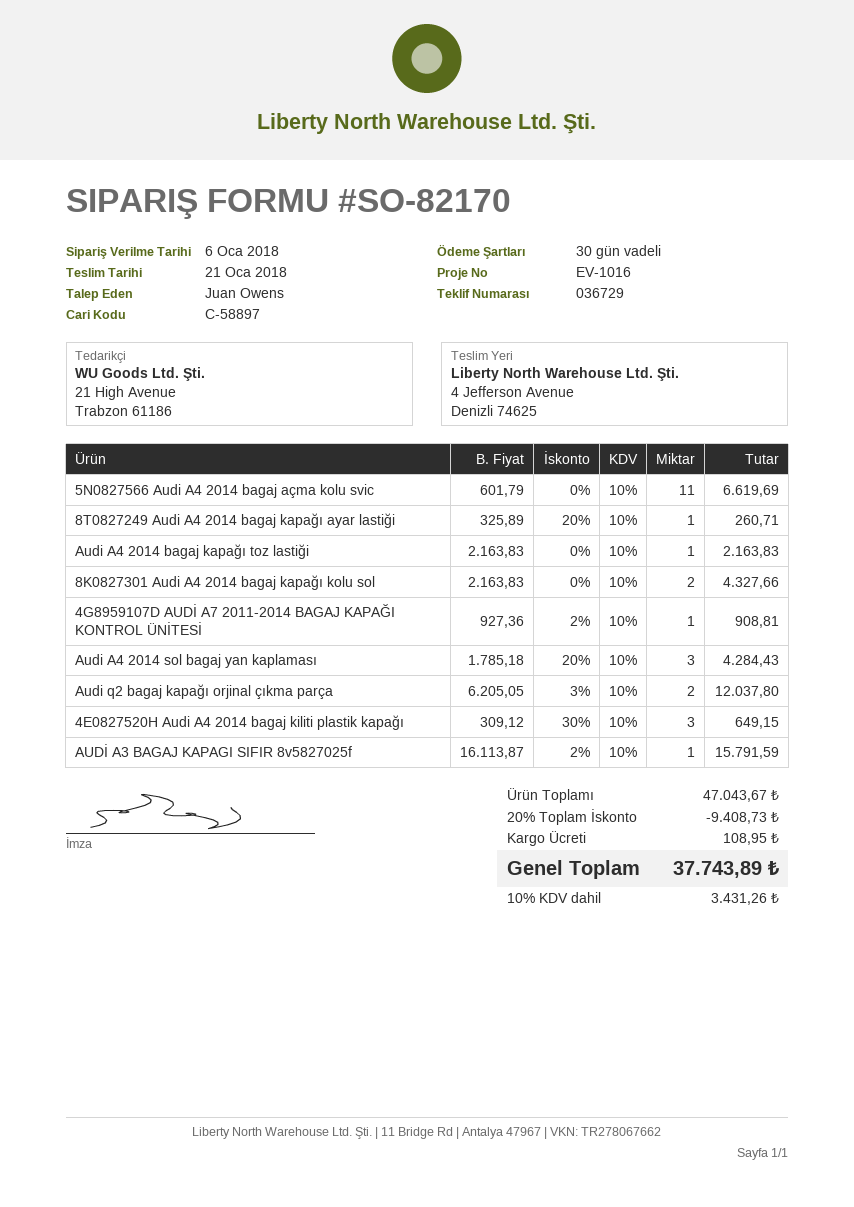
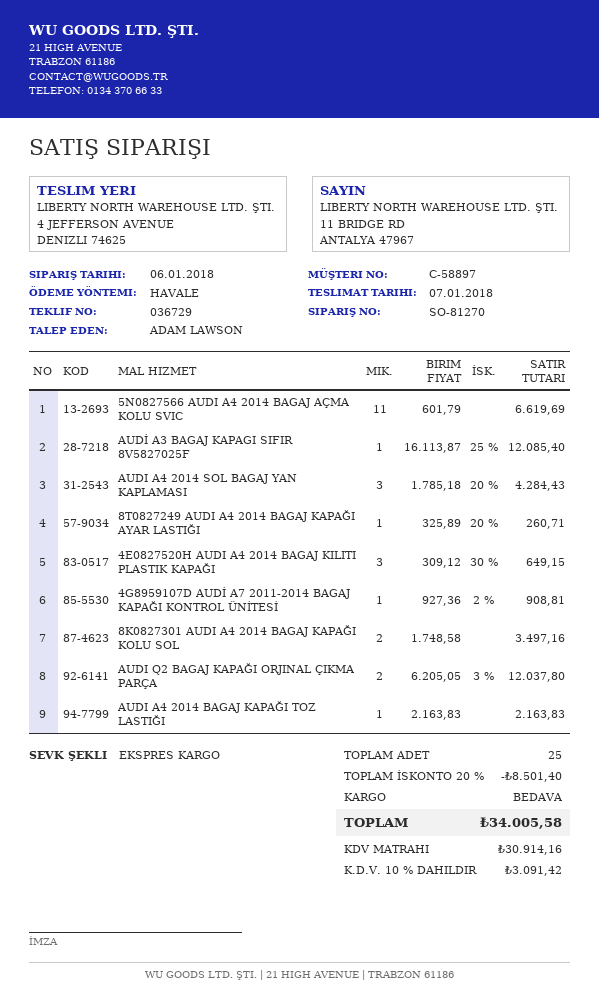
order number: SO-82170 -> SO-81270
delivery date: 2018-01-21 -> 2018-01-07
ordered by: Juan Owens -> ADAM LAWSON
8K0827301 Audi A4 2014 bagaj kapağı kolu sol: 2 x 2163.83 = 4327.66 -> 2 x 1748.58 = 3497.16
AUDİ A3 BAGAJ KAPAGI SIFIR 8v5827025f: 1 x 16113.87 - 2% = 15791.59 -> 1 x 16113.87 - 25% = 12085.40
discount: 20% = 9408.73 -> 20% = 8501.40
shipping: 108.95 -> 0.00
tax: 10% = 3431.26 -> 10% = 3091.42
total: 37743.89 -> 34005.58

